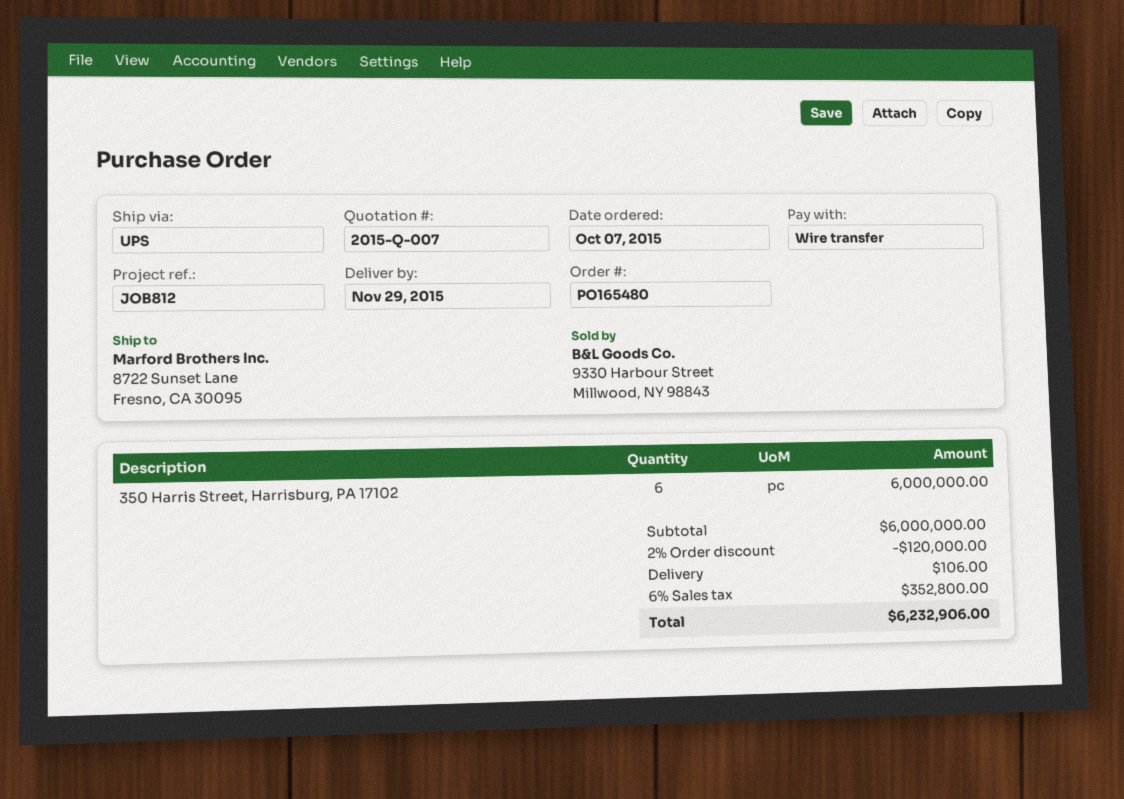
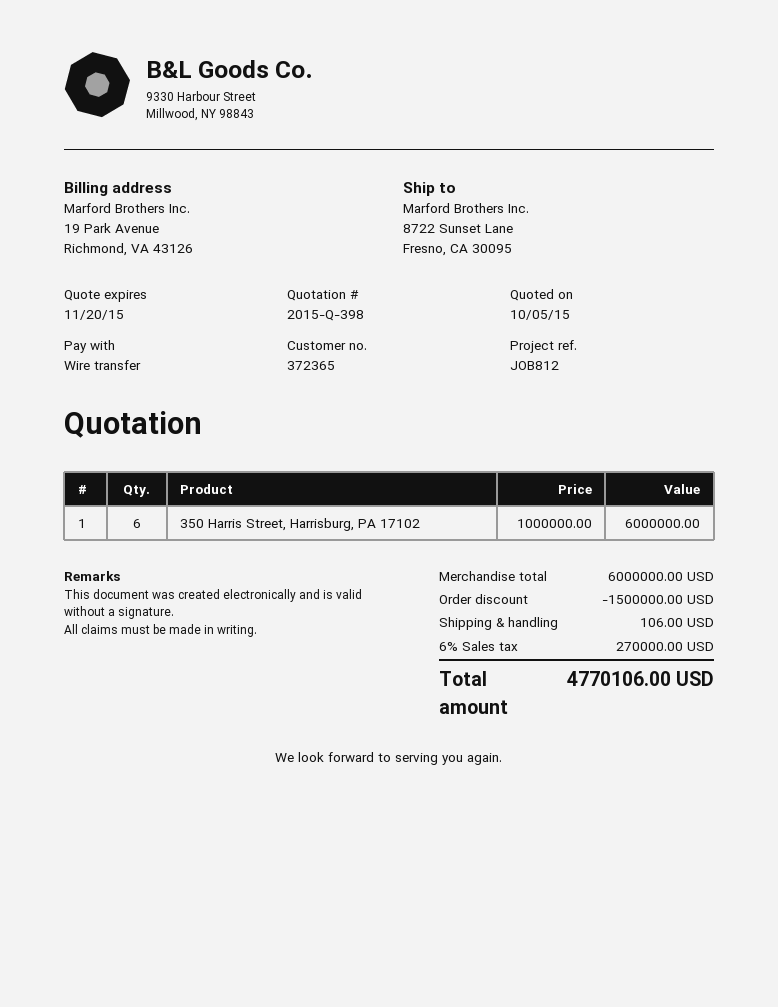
quote number: 2015-Q-007 -> 2015-Q-398
discount: 120000.00 -> 1500000.00
tax: 6% = 352800.00 -> 6% = 270000.00
total: 6232906.00 -> 4770106.00

